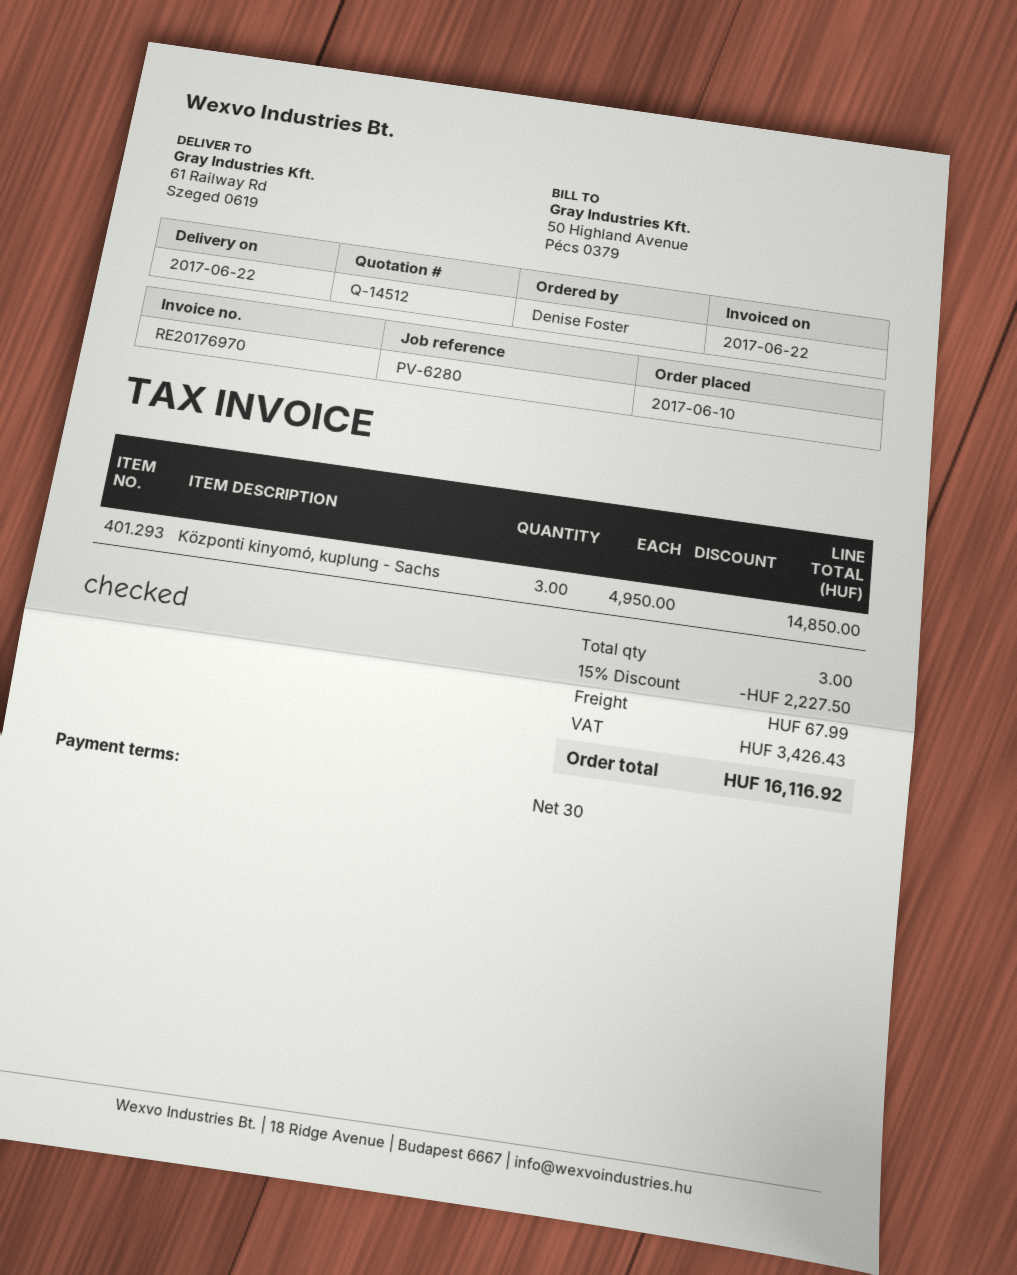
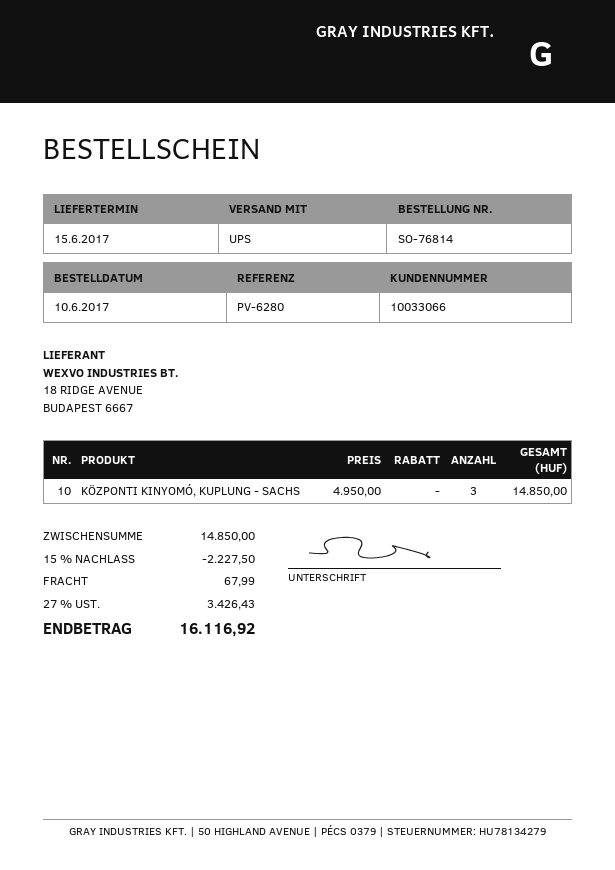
delivery date: 2017-06-22 -> 2017-06-15

